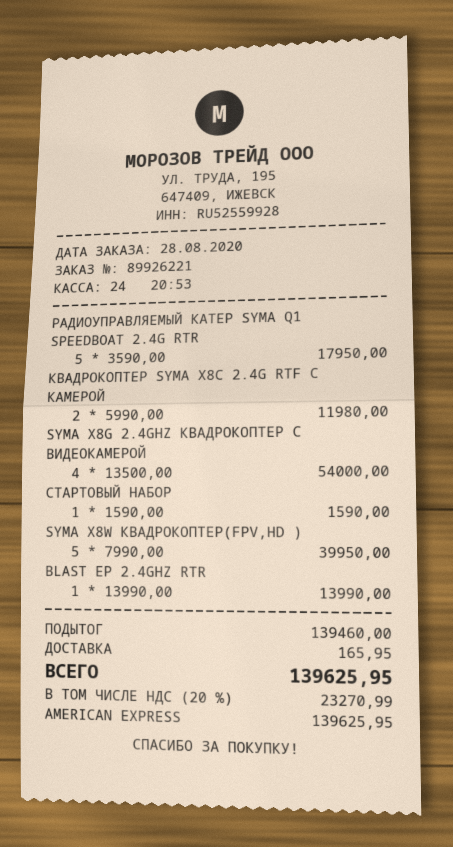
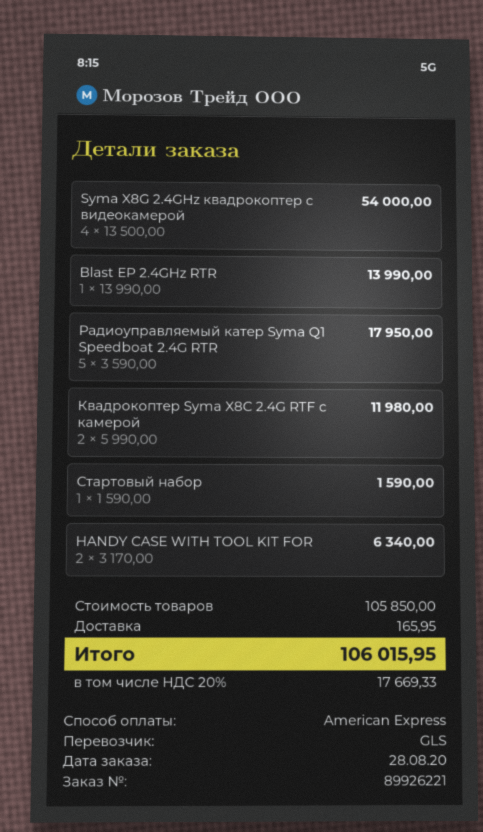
SYMA X8W КВАДРОКОПТЕР(FPV,HD ): 5 x 7990.00 = 39950.00 -> none
HANDY CASE WITH TOOL KIT FOR: none -> 2 x 3170.00 = 6340.00
subtotal: 139460.00 -> 105850.00
tax: 20% = 23270.99 -> 20% = 17669.33
total: 139625.95 -> 106015.95

